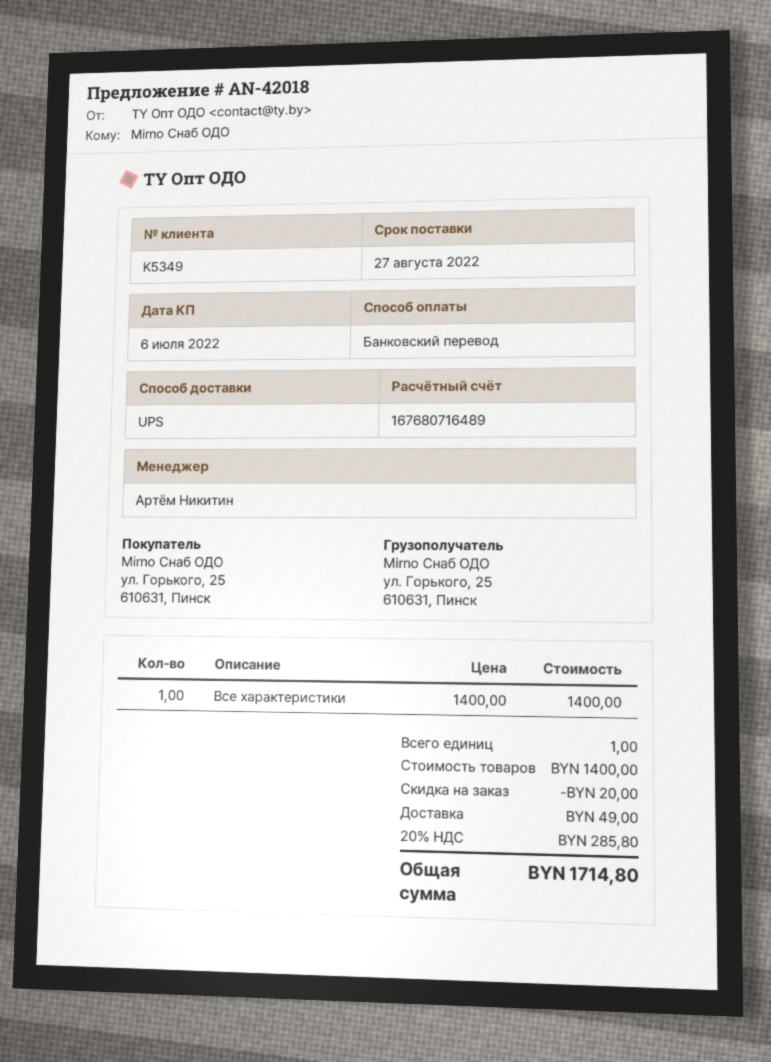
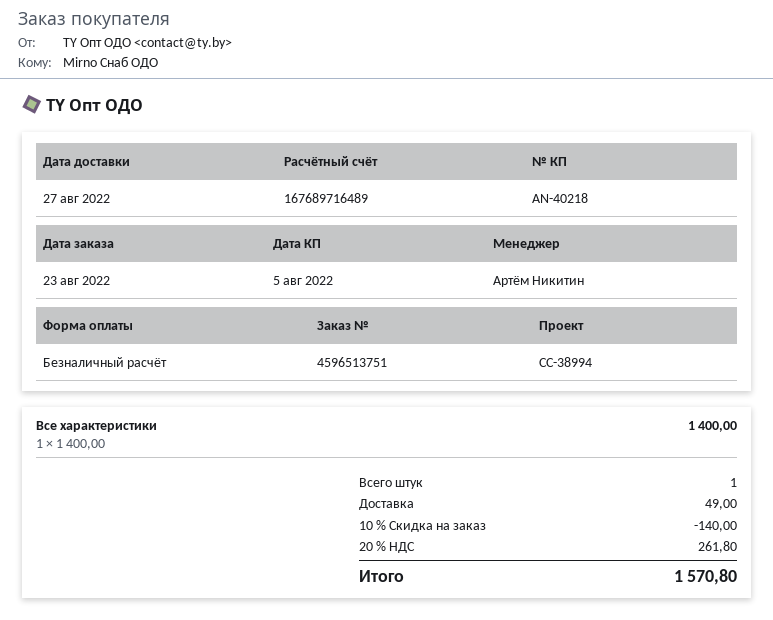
quote number: AN-42018 -> AN-40218
quote date: 2022-07-06 -> 2022-08-05
bank account: 167680716489 -> 167689716489
discount: 20.00 -> 140.00
tax: 20% = 285.80 -> 20% = 261.80
total: 1714.80 -> 1570.80

